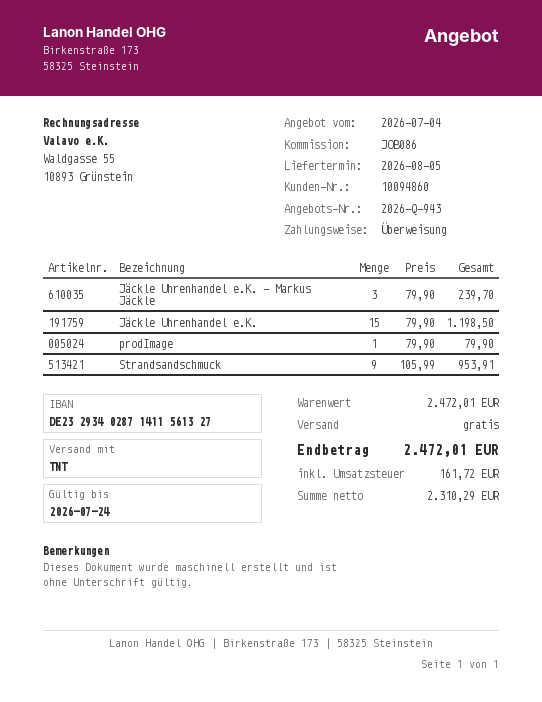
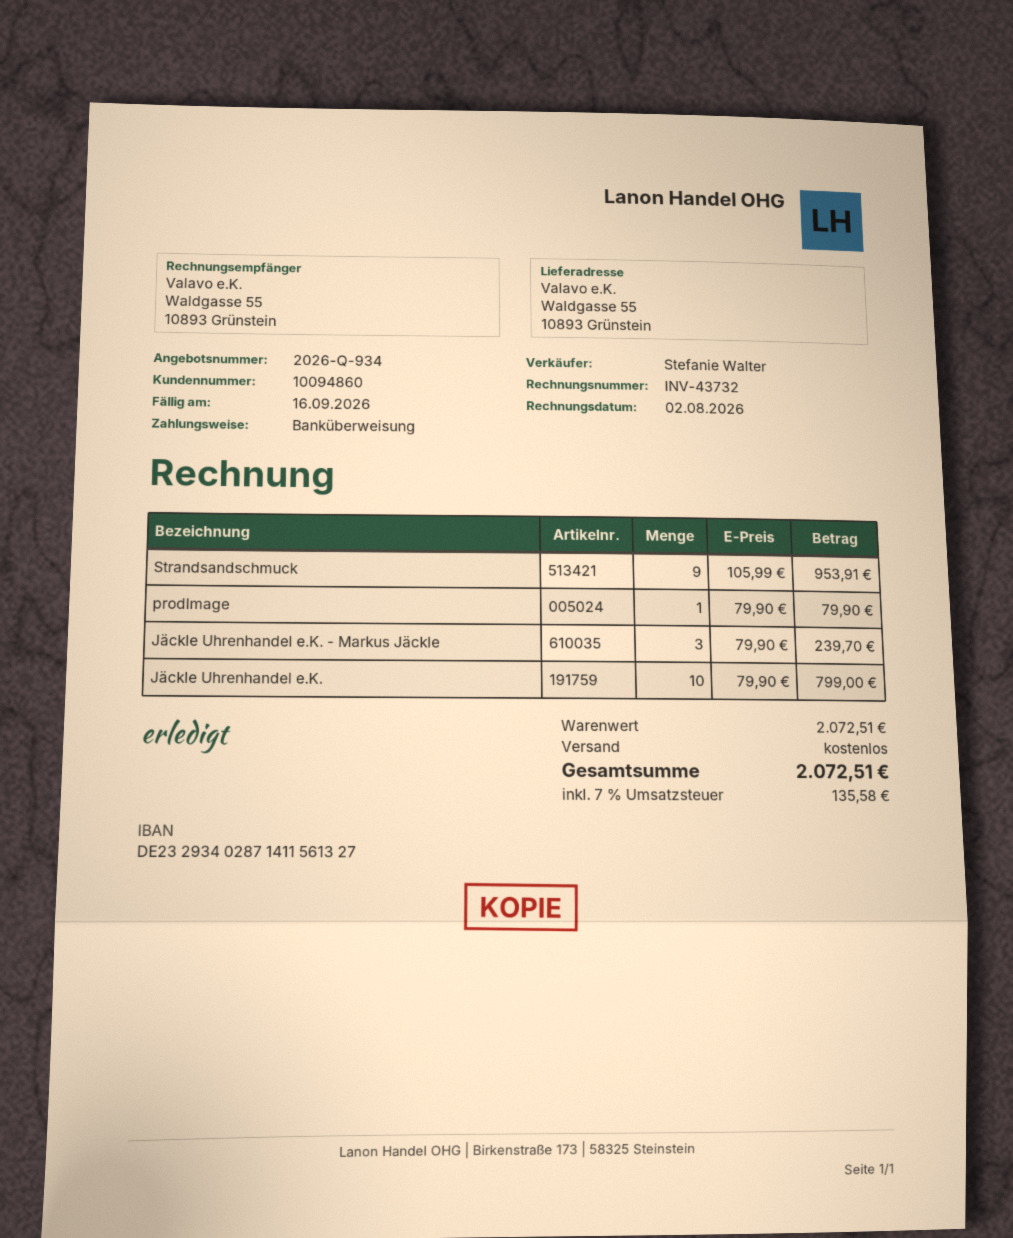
quote number: 2026-Q-943 -> 2026-Q-934
Jäckle Uhrenhandel e.K.: 15 x 79.90 = 1198.50 -> 10 x 79.90 = 799.00
subtotal: 2472.01 -> 2072.51
tax: 161.72 -> 135.58
total: 2472.01 -> 2072.51

